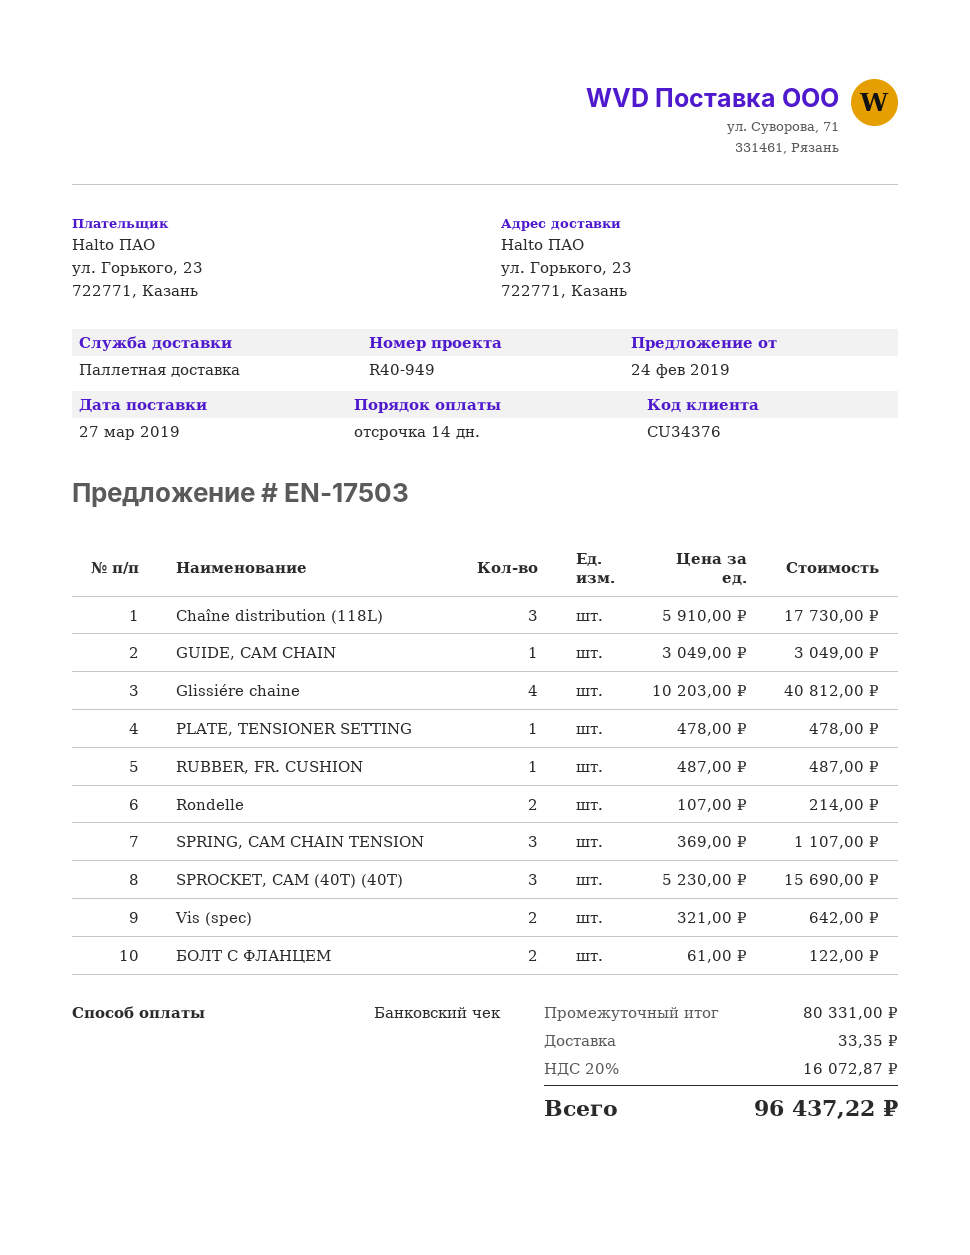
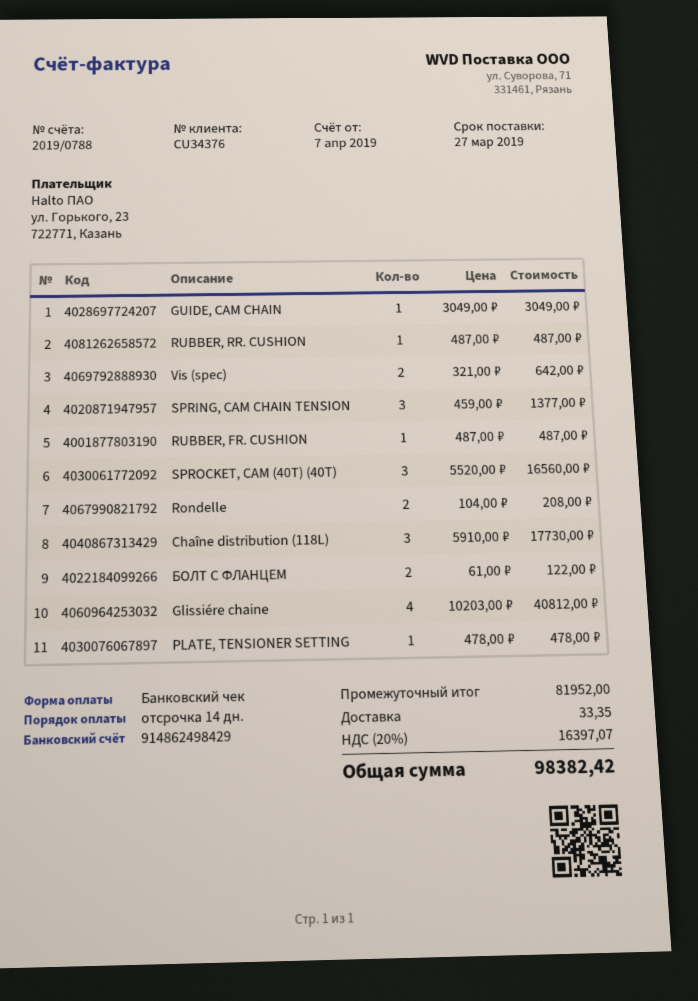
Rondelle: 2 x 107.00 = 214.00 -> 2 x 104.00 = 208.00
SPRING, CAM CHAIN TENSION: 3 x 369.00 = 1107.00 -> 3 x 459.00 = 1377.00
SPROCKET, CAM (40T) (40T): 3 x 5230.00 = 15690.00 -> 3 x 5520.00 = 16560.00
RUBBER, RR. CUSHION: none -> 1 x 487.00 = 487.00
subtotal: 80331.00 -> 81952.00
tax: 20% = 16072.87 -> 20% = 16397.07
total: 96437.22 -> 98382.42

